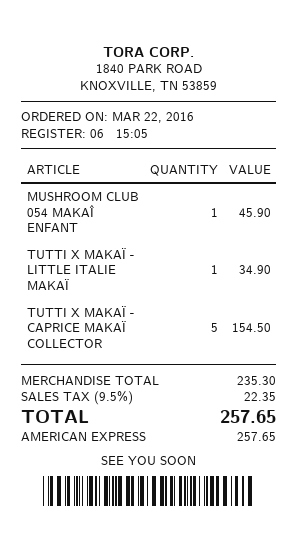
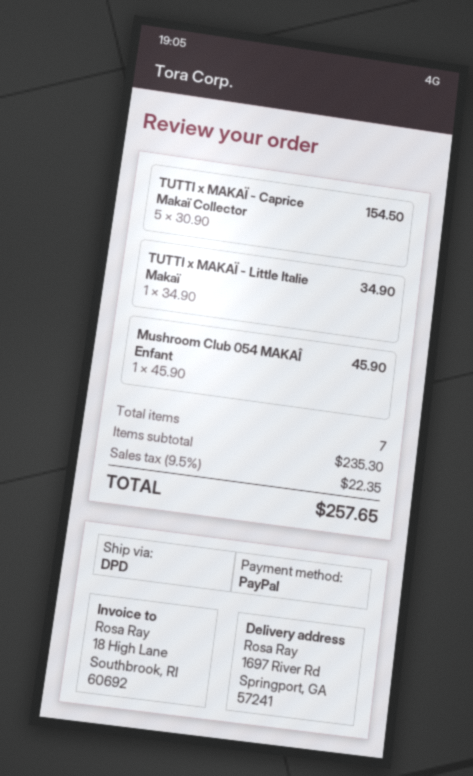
payment method: American Express -> PayPal

